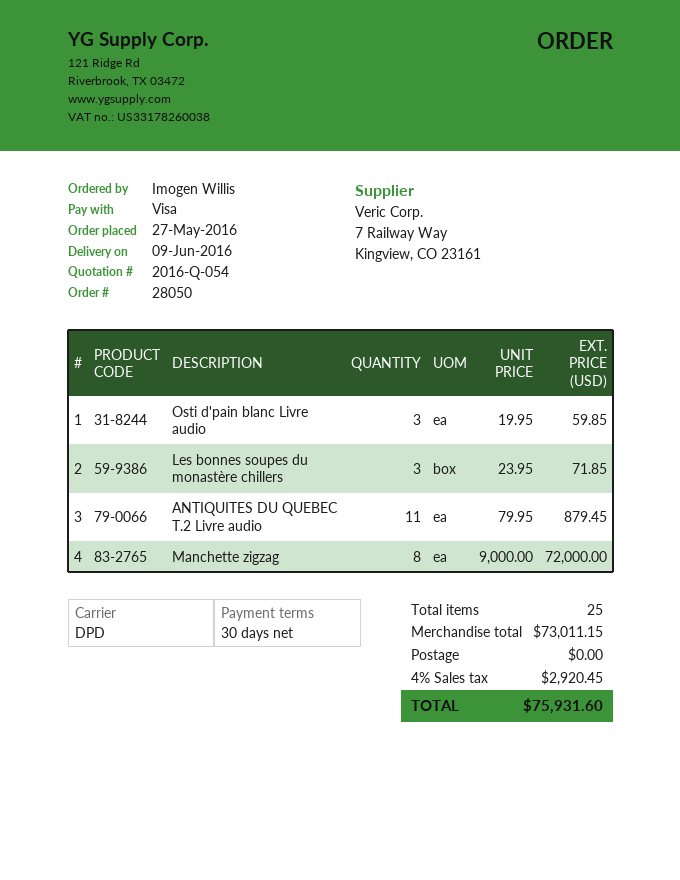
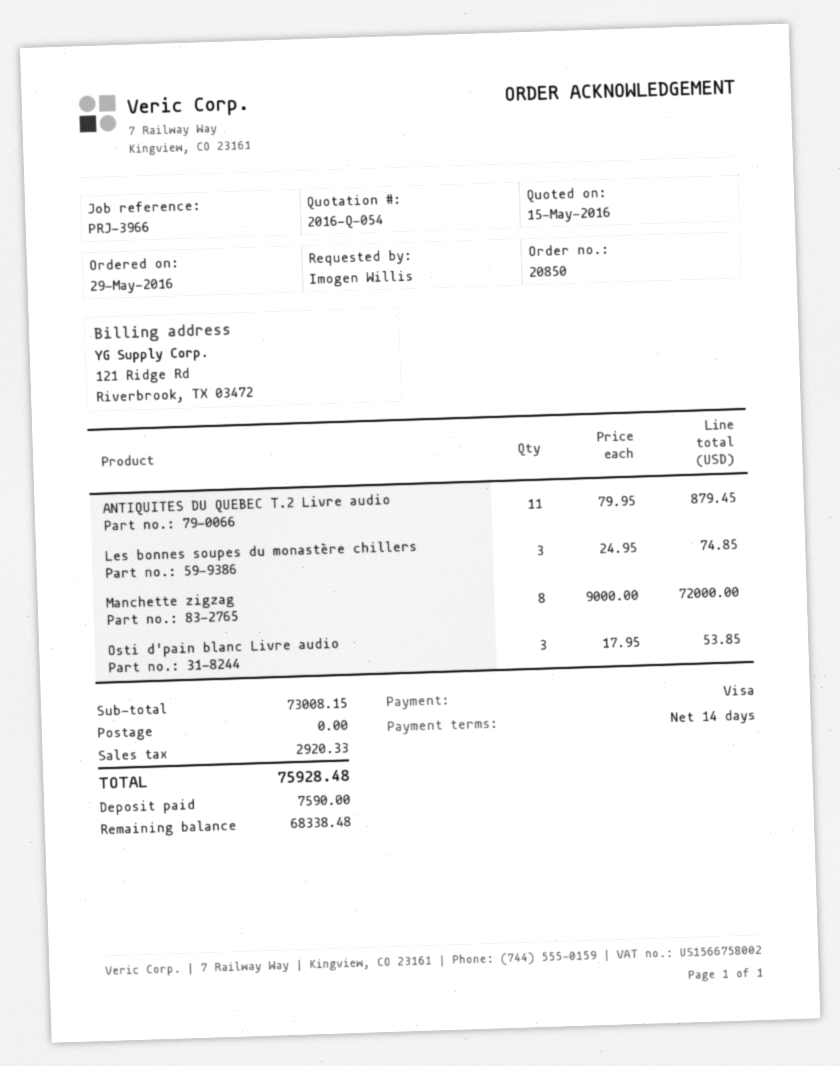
order number: 28050 -> 20850
order date: 2016-05-27 -> 2016-05-29
payment terms: 30 days -> 14 days
Osti d'pain blanc Livre audio: 3 x 19.95 = 59.85 -> 3 x 17.95 = 53.85
Les bonnes soupes du monastère chillers: 3 x 23.95 = 71.85 -> 3 x 24.95 = 74.85
subtotal: 73011.15 -> 73008.15
tax: 2920.45 -> 2920.33
total: 75931.60 -> 75928.48

